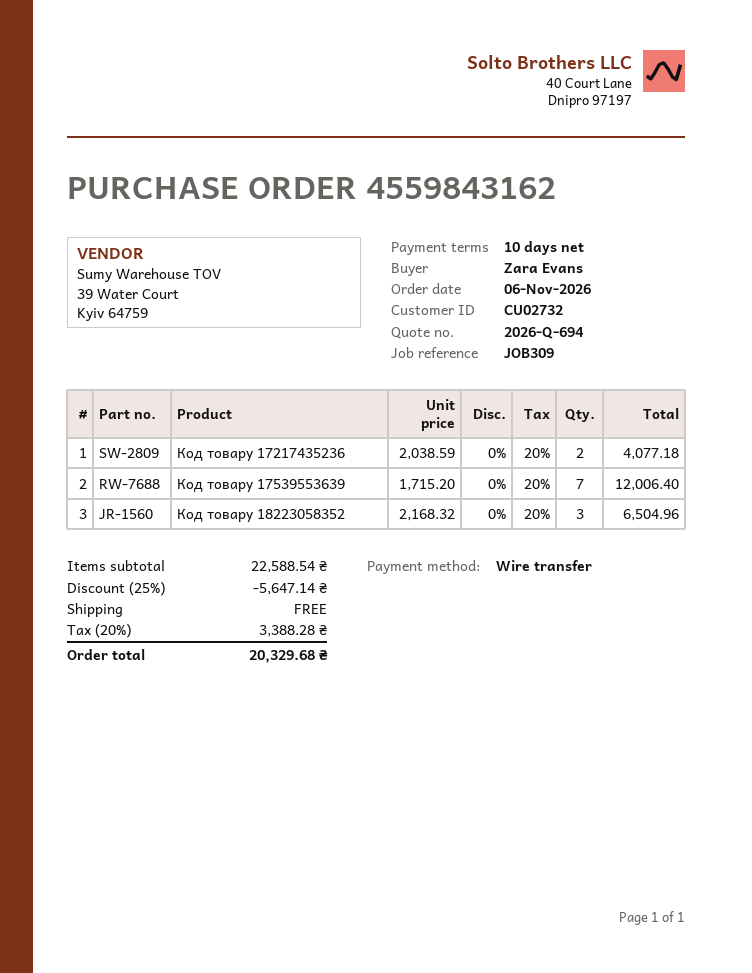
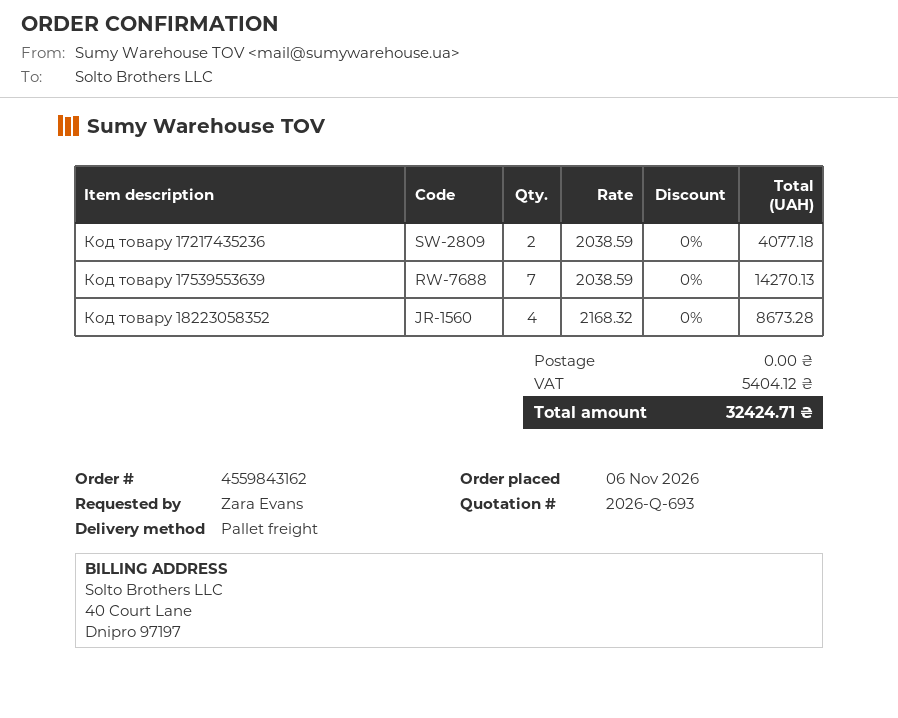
quote number: 2026-Q-694 -> 2026-Q-693
Код товару 17539553639: 7 x 1715.20 = 12006.40 -> 7 x 2038.59 = 14270.13
Код товару 18223058352: 3 x 2168.32 = 6504.96 -> 4 x 2168.32 = 8673.28
discount: 25% = 5647.14 -> none
tax: 3388.28 -> 5404.12
total: 20329.68 -> 32424.71

